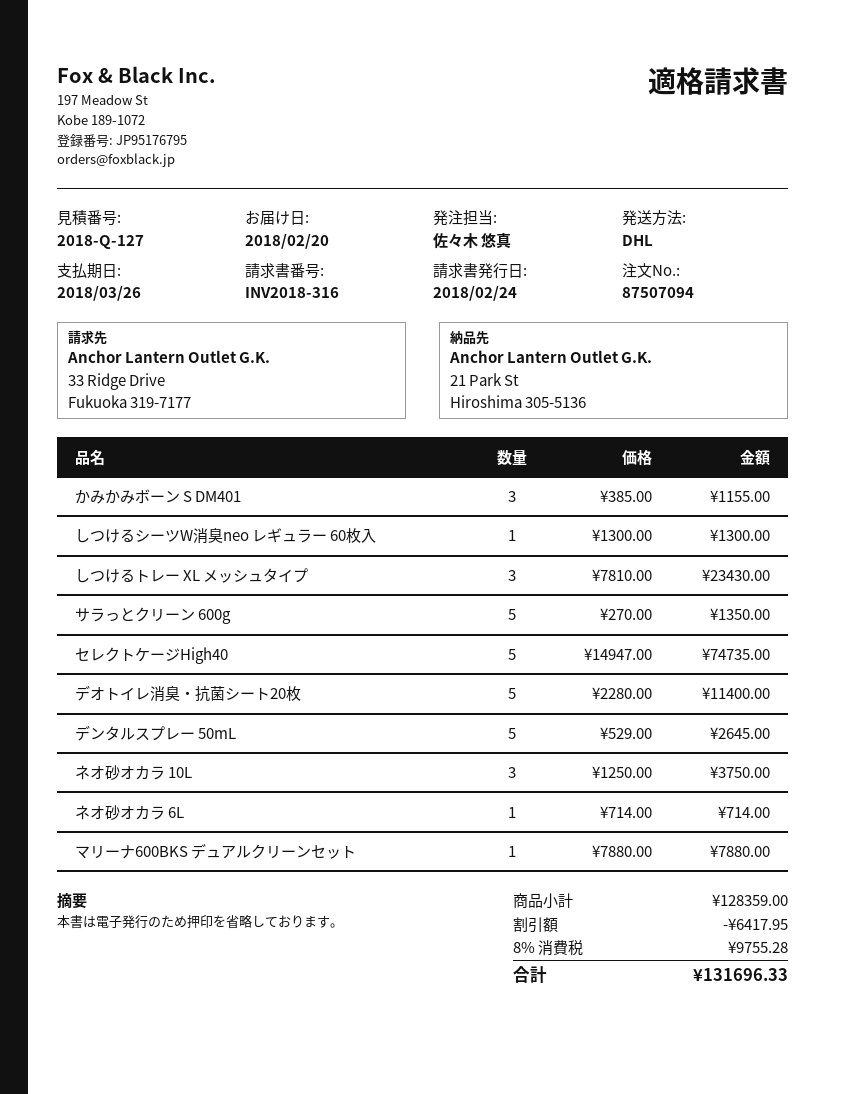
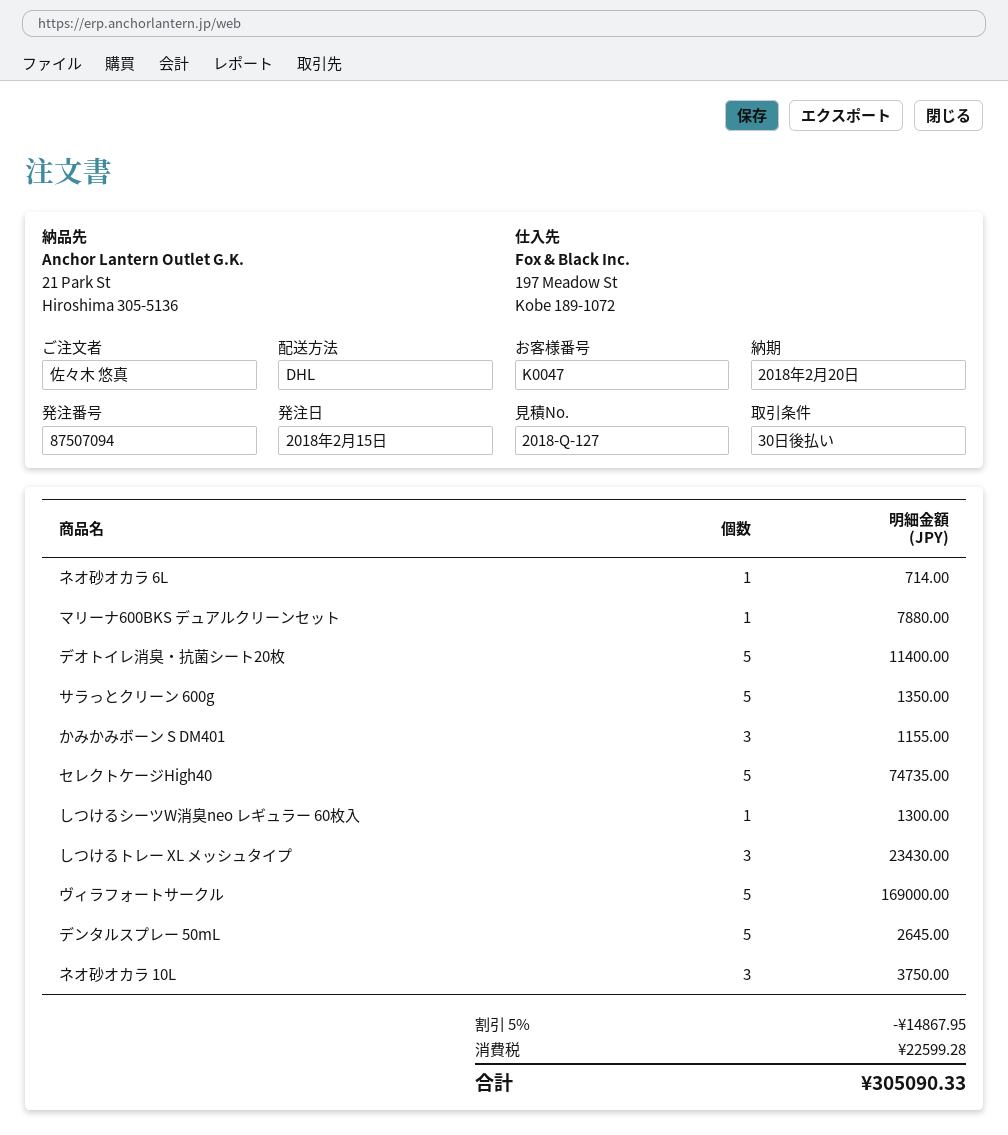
ヴィラフォートサークル: none -> 5 for 169000.00
discount: 6417.95 -> 14867.95
tax: 9755.28 -> 22599.28
total: 131696.33 -> 305090.33

